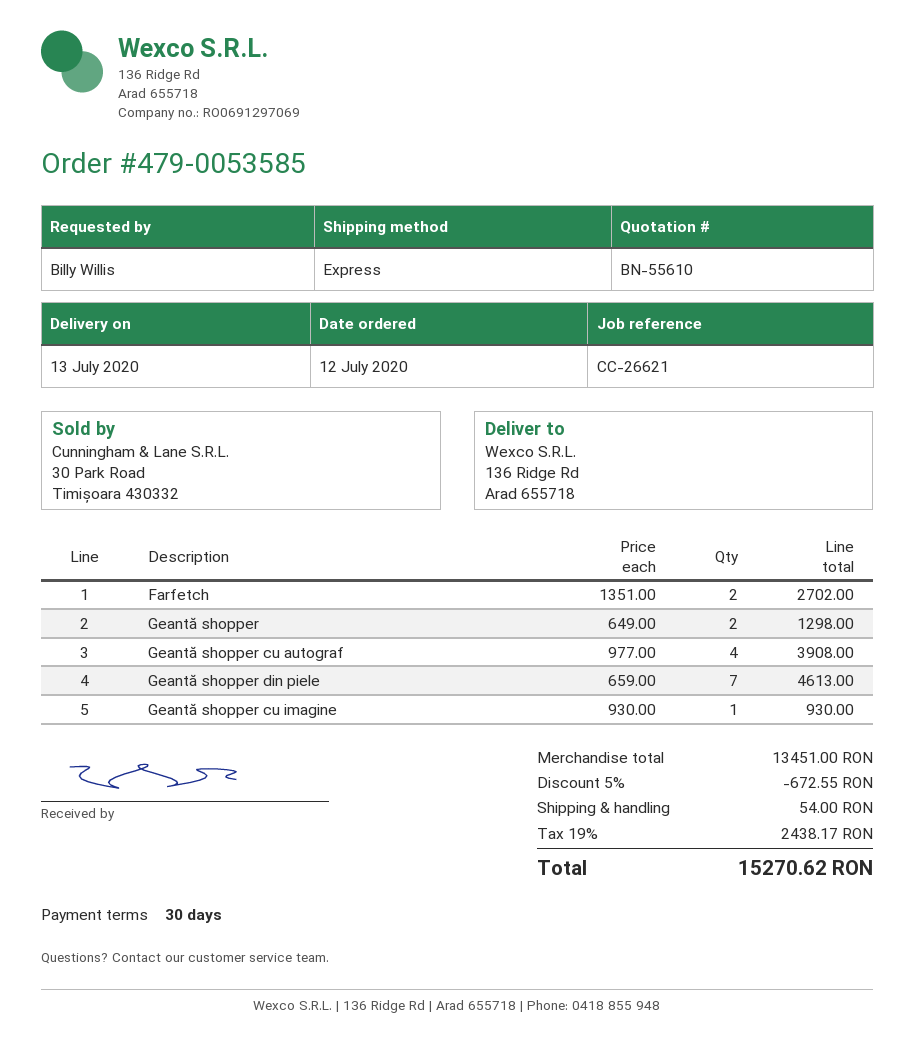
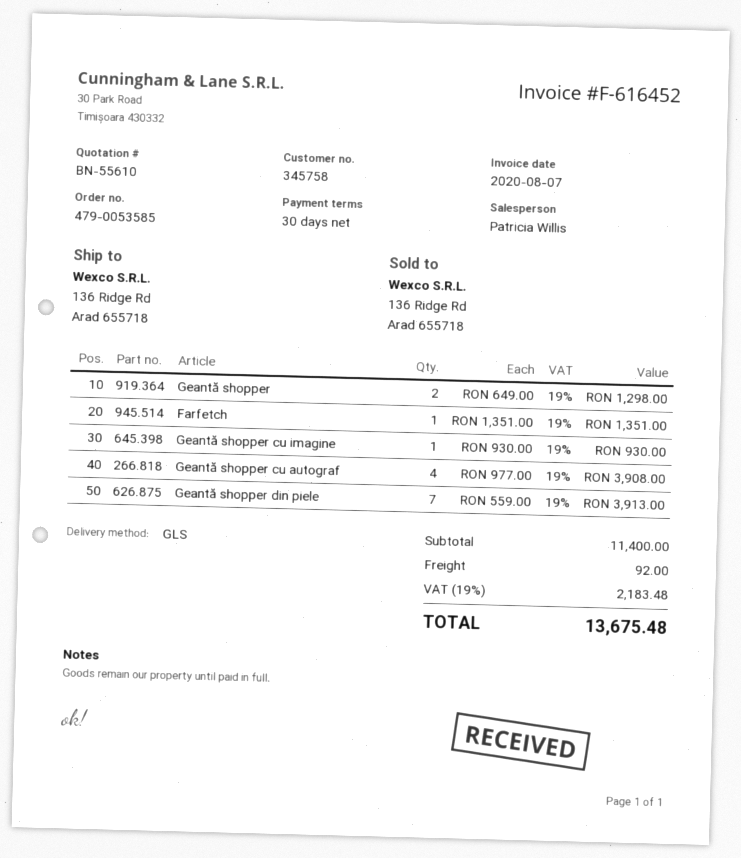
shipping method: express -> GLS
Farfetch: 2 x 1351.00 = 2702.00 -> 1 x 1351.00 = 1351.00
Geantă shopper din piele: 7 x 659.00 = 4613.00 -> 7 x 559.00 = 3913.00
subtotal: 13451.00 -> 11400.00
discount: 5% = 672.55 -> none
shipping: 54.00 -> 92.00
tax: 19% = 2438.17 -> 19% = 2183.48
total: 15270.62 -> 13675.48

